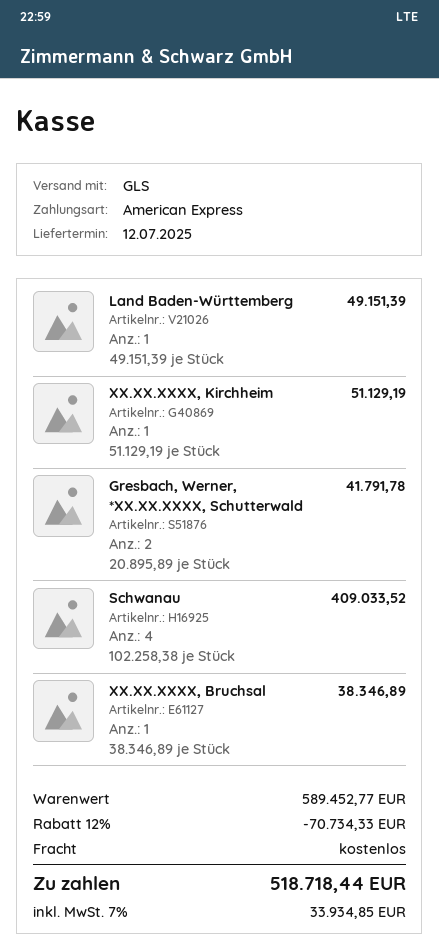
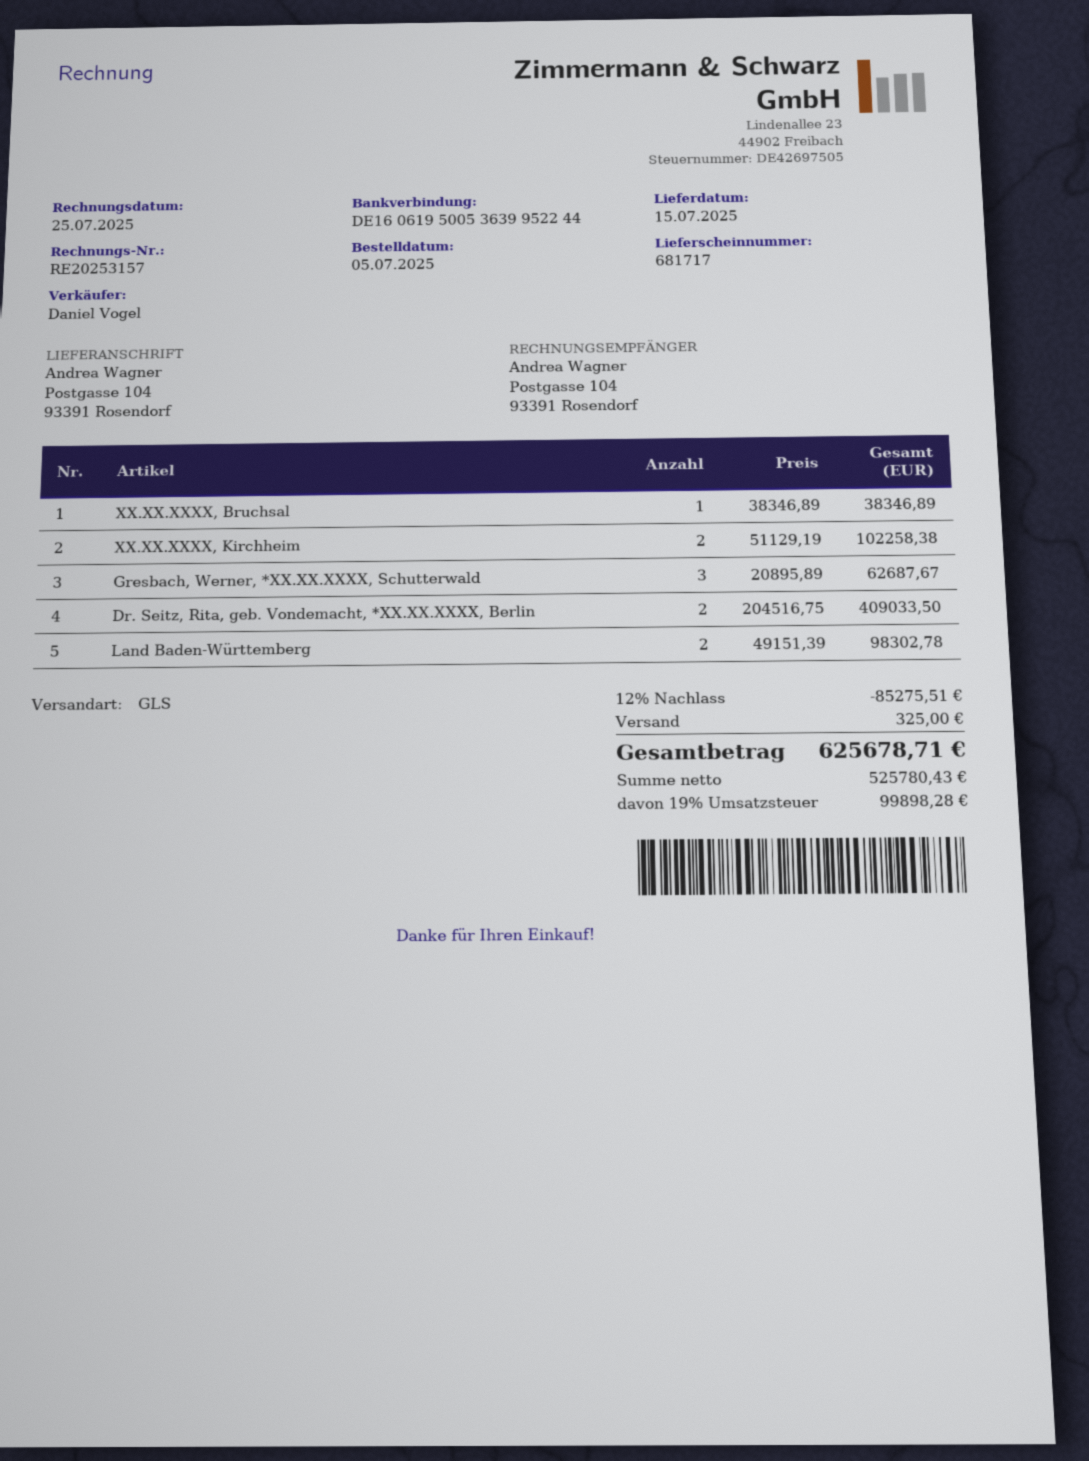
delivery date: 2025-07-12 -> 2025-07-15
Land Baden-Württemberg: 1 x 49151.39 = 49151.39 -> 2 x 49151.39 = 98302.78
XX.XX.XXXX, Kirchheim: 1 x 51129.19 = 51129.19 -> 2 x 51129.19 = 102258.38
Gresbach, Werner, *XX.XX.XXXX, Schutterwald: 2 x 20895.89 = 41791.78 -> 3 x 20895.89 = 62687.67
Schwanau: 4 x 102258.38 = 409033.52 -> none
Dr. Seitz, Rita, geb. Vondemacht, *XX.XX.XXXX, Berlin: none -> 2 x 204516.75 = 409033.50
discount: 12% = 70734.33 -> 12% = 85275.51
shipping: 0.00 -> 325.00
tax: 7% = 33934.85 -> 19% = 99898.28
total: 518718.44 -> 625678.71

